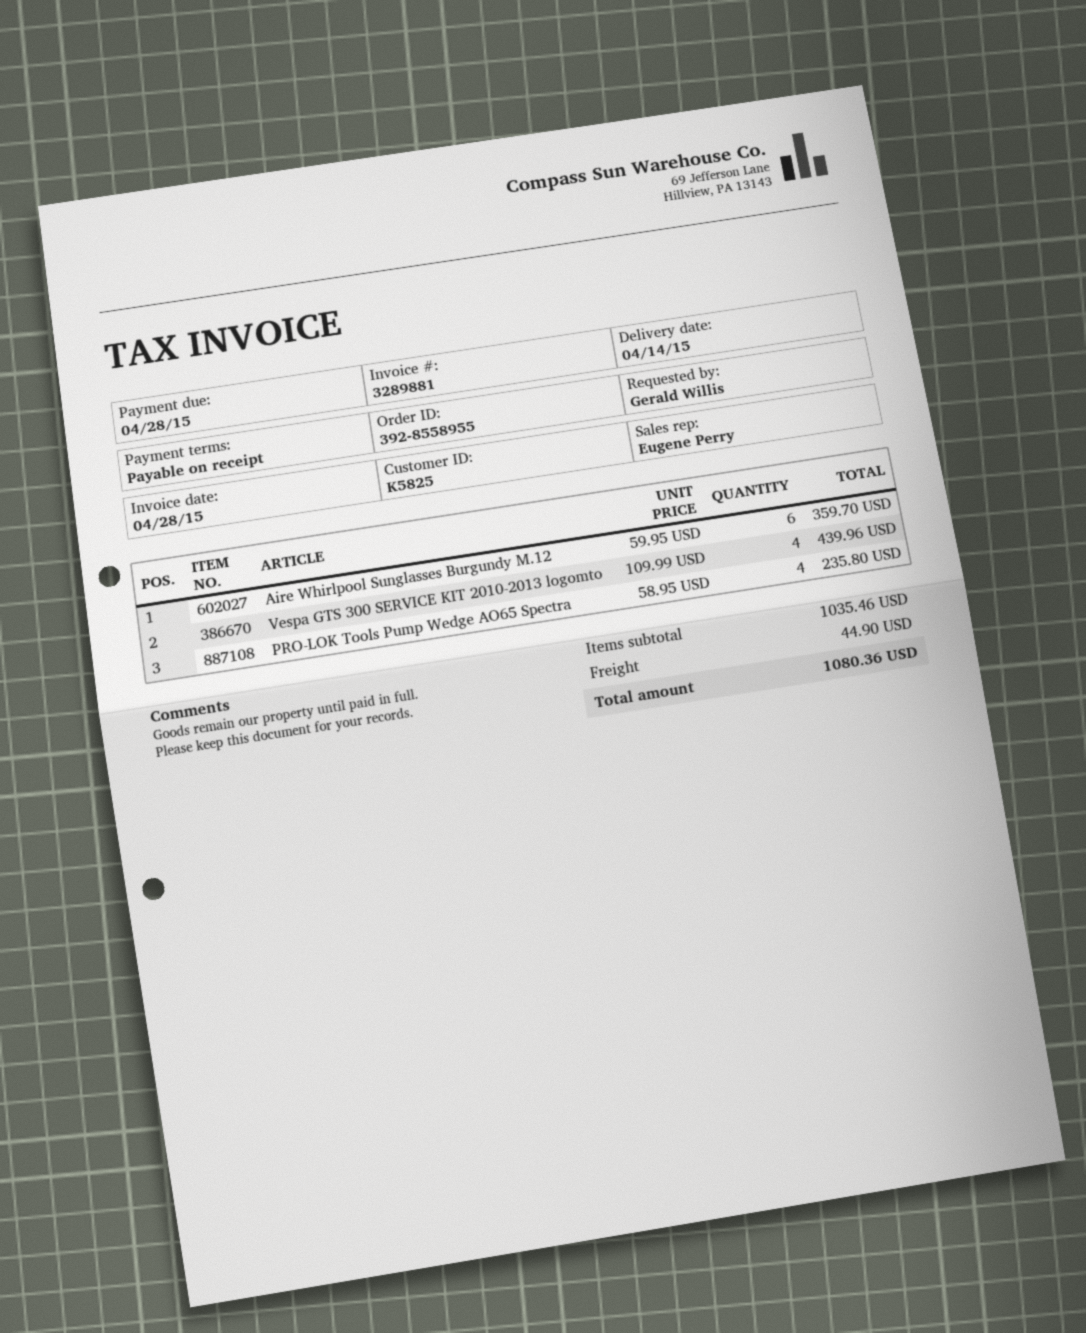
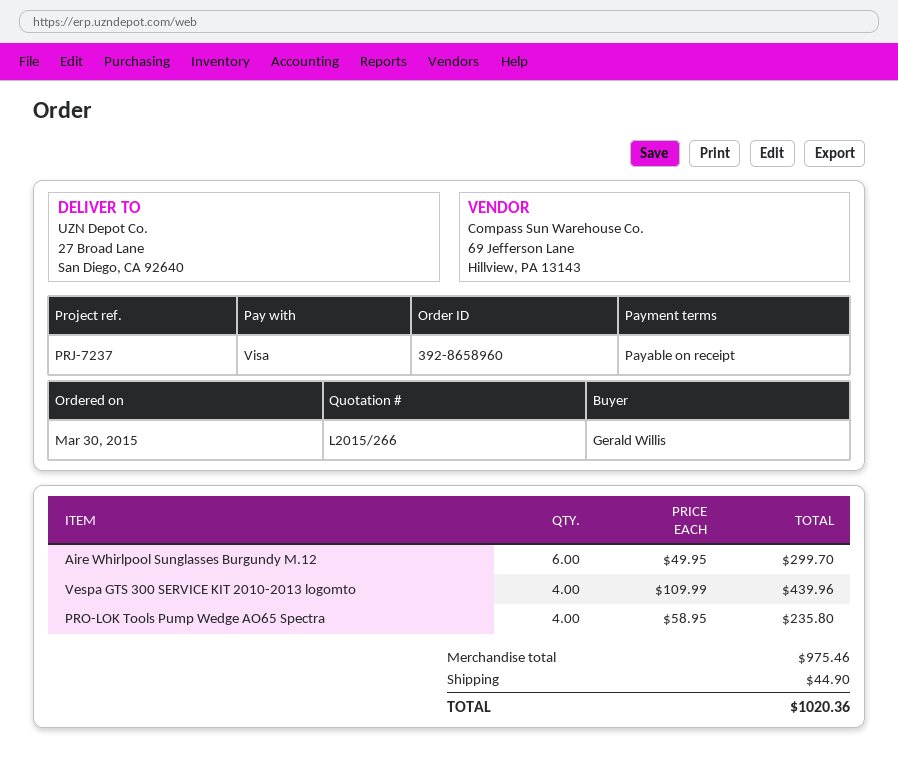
order number: 392-8558955 -> 392-8658960
Aire Whirlpool Sunglasses Burgundy M.12: 6 x 59.95 = 359.70 -> 6 x 49.95 = 299.70
subtotal: 1035.46 -> 975.46
total: 1080.36 -> 1020.36

